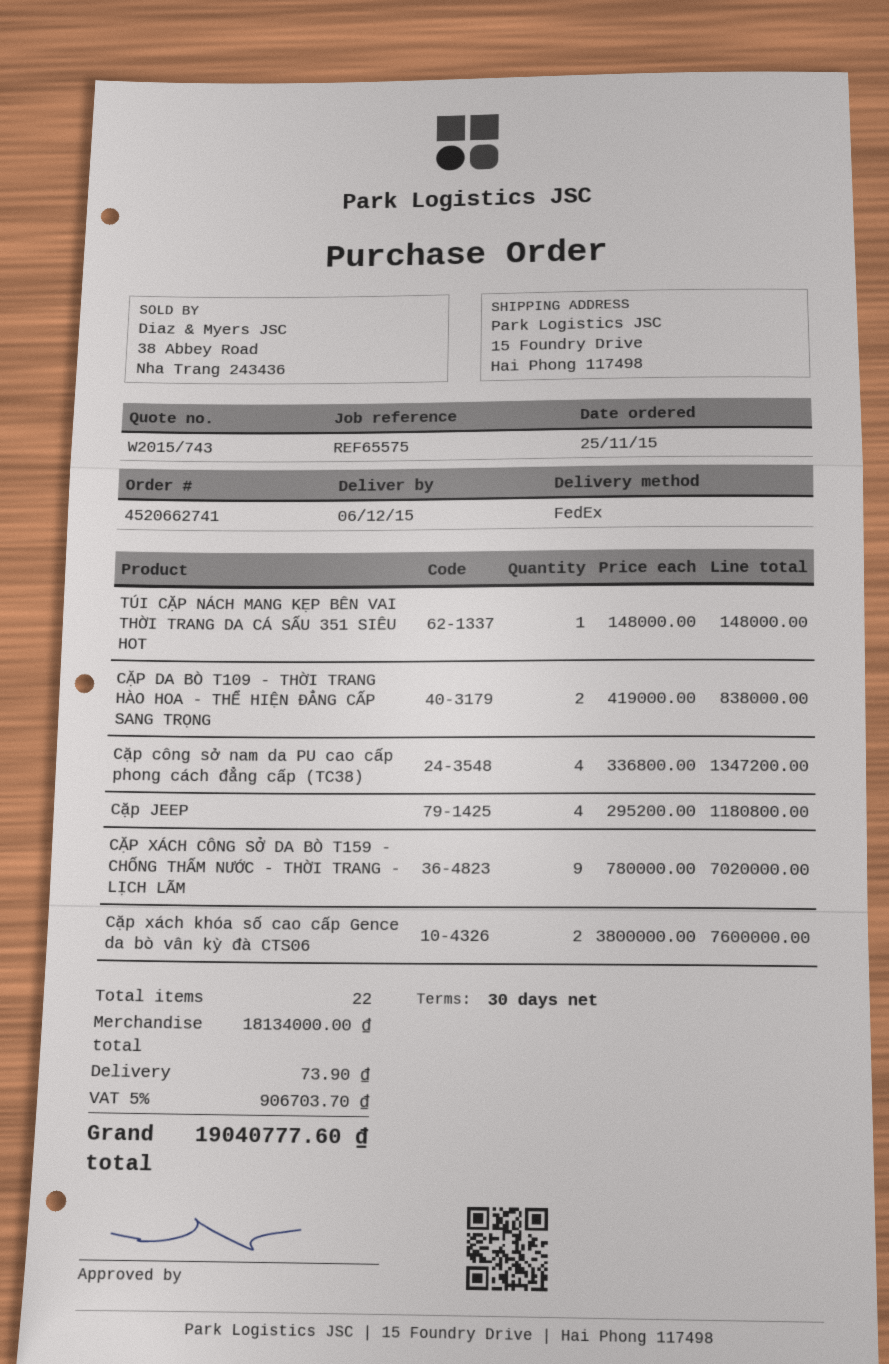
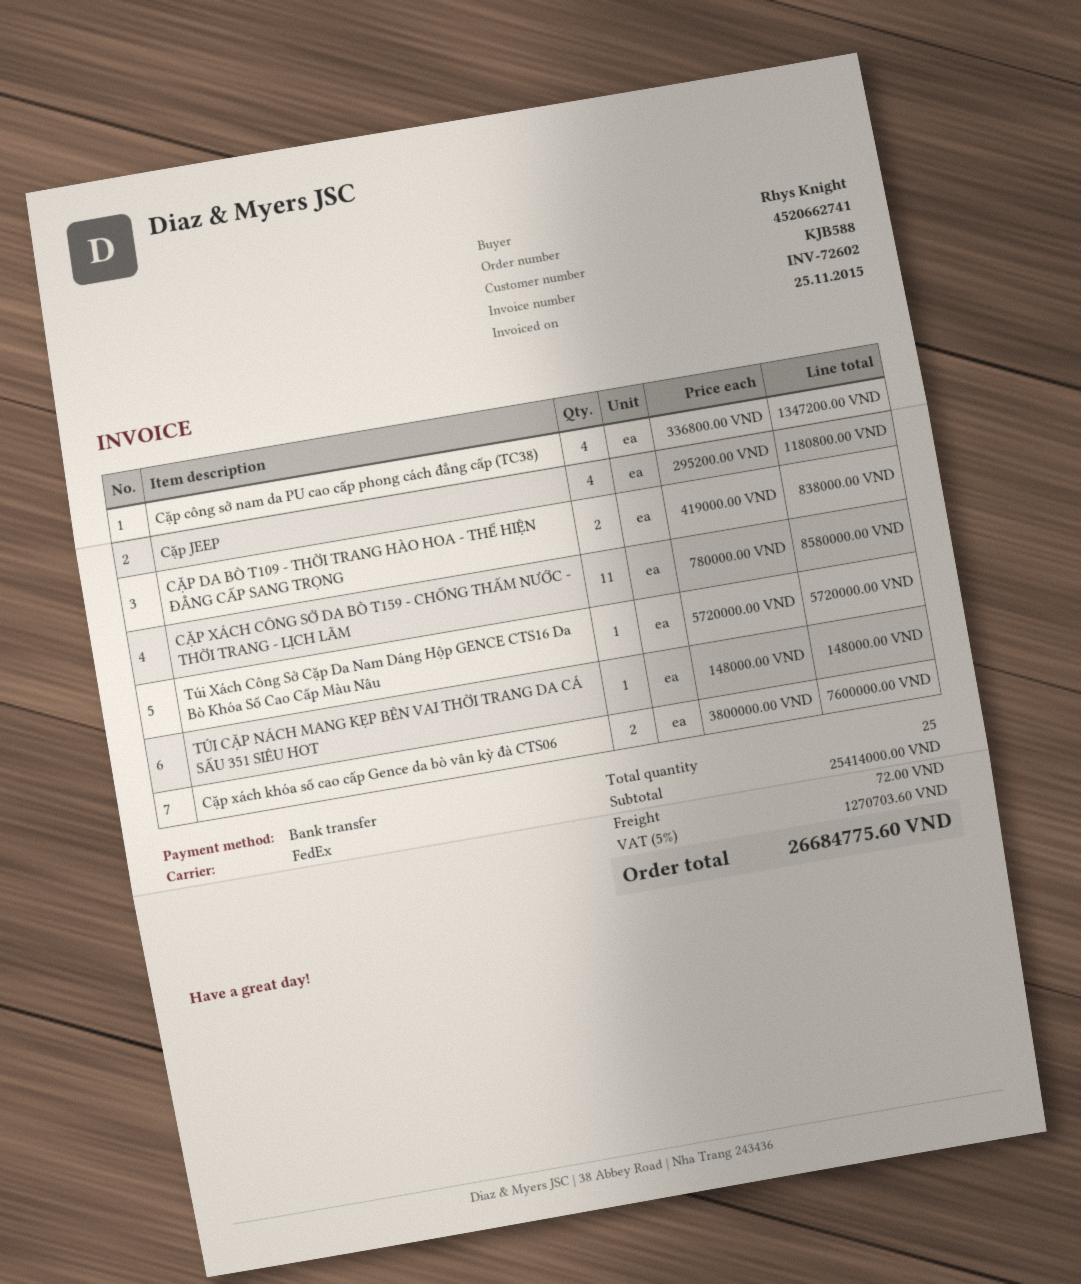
CẶP XÁCH CÔNG SỞ DA BÒ T159 - CHỐNG THẤM NƯỚC - THỜI TRANG - LỊCH LÃM: 9 x 780000.00 = 7020000.00 -> 11 x 780000.00 = 8580000.00
Túi Xách Công Sở Cặp Da Nam Dáng Hộp GENCE CTS16 Da Bò Khóa Số Cao Cấp Màu Nâu: none -> 1 x 5720000.00 = 5720000.00
total quantity: 22 -> 25
subtotal: 18134000.00 -> 25414000.00
shipping: 73.90 -> 72.00
tax: 5% = 906703.70 -> 5% = 1270703.60
total: 19040777.60 -> 26684775.60

